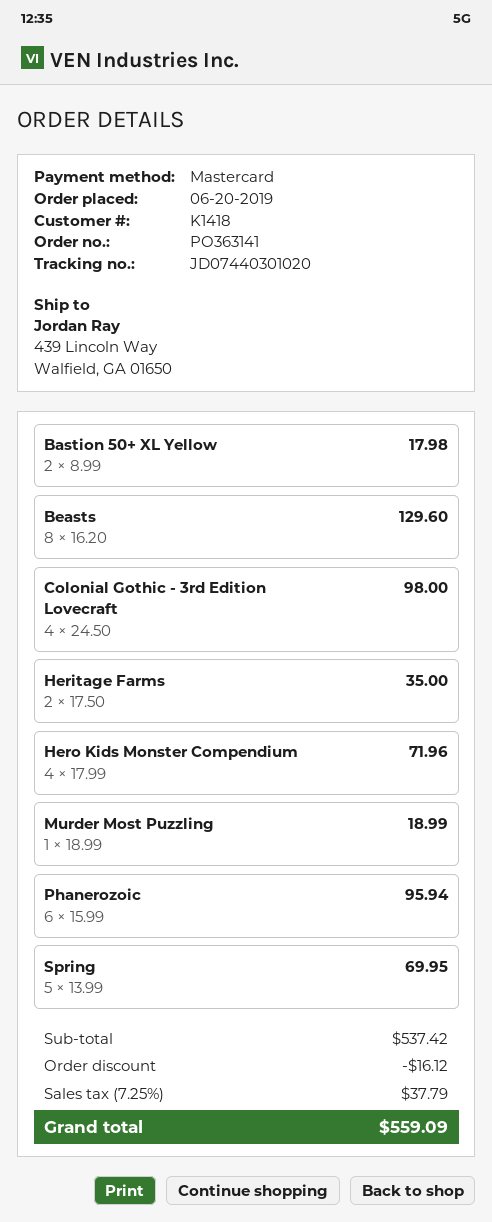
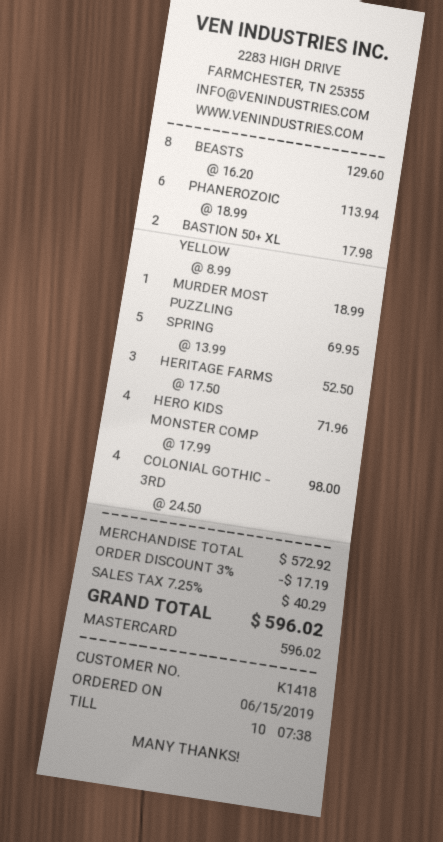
order date: 2019-06-20 -> 2019-06-15
Heritage Farms: 2 x 17.50 = 35.00 -> 3 x 17.50 = 52.50
Phanerozoic: 6 x 15.99 = 95.94 -> 6 x 18.99 = 113.94
subtotal: 537.42 -> 572.92
discount: 16.12 -> 17.19
tax: 7.25% = 37.79 -> 7.25% = 40.29
total: 559.09 -> 596.02

